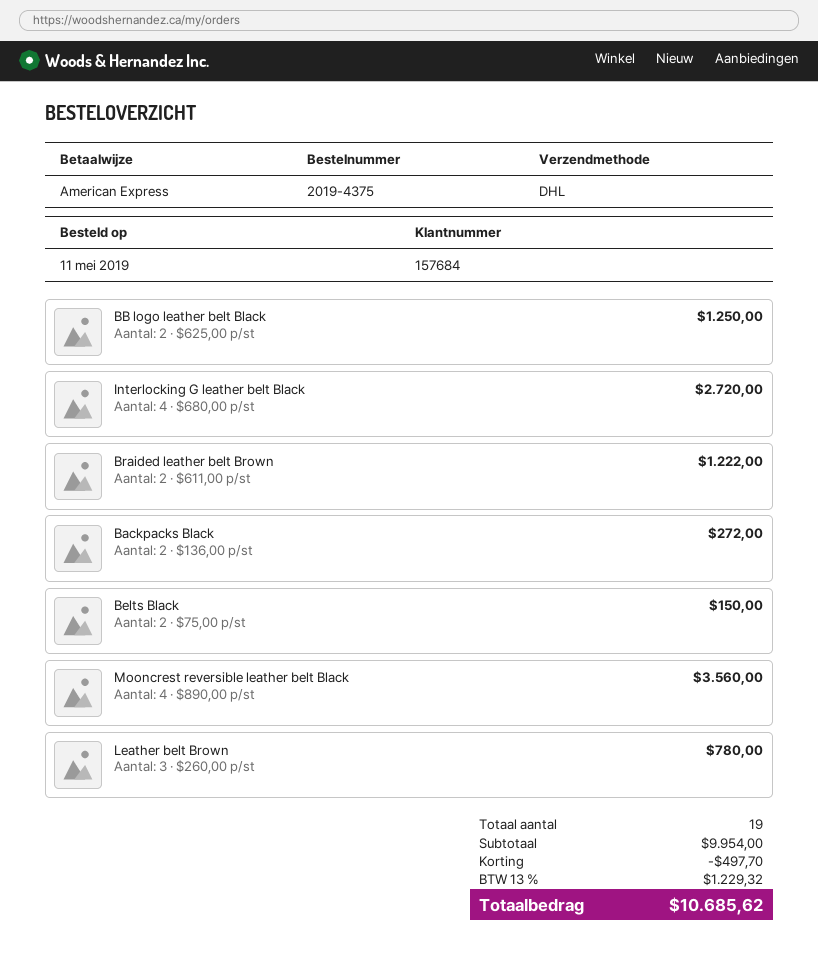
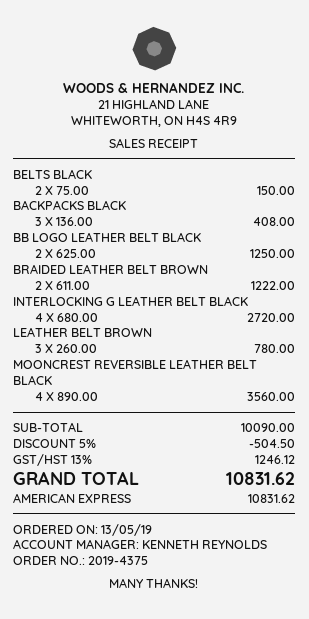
order date: 2019-05-11 -> 2019-05-13
Backpacks Black: 2 x 136.00 = 272.00 -> 3 x 136.00 = 408.00
subtotal: 9954.00 -> 10090.00
discount: 497.70 -> 504.50
tax: 13% = 1229.32 -> 13% = 1246.12
total: 10685.62 -> 10831.62

